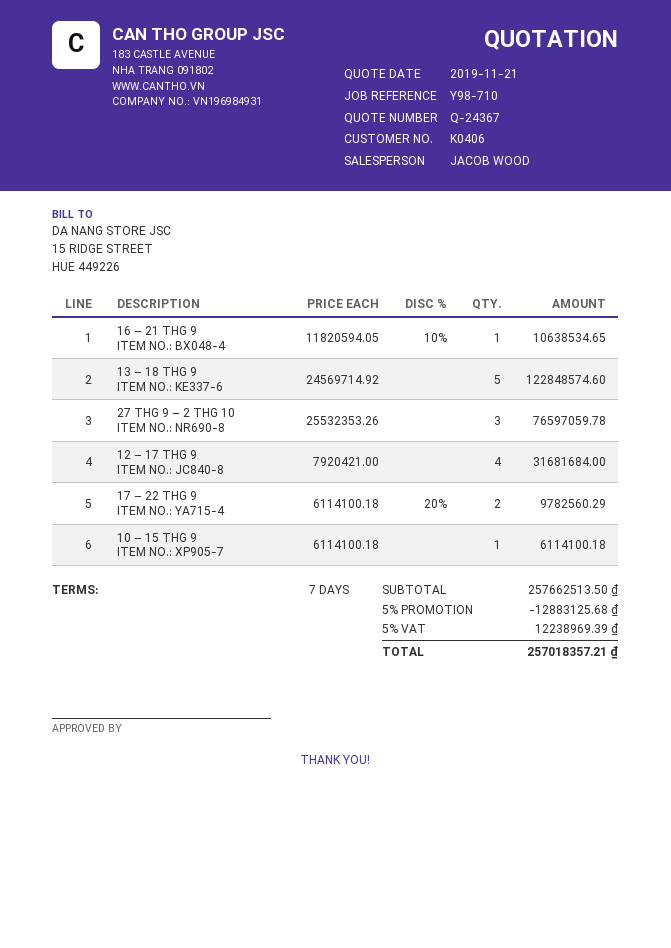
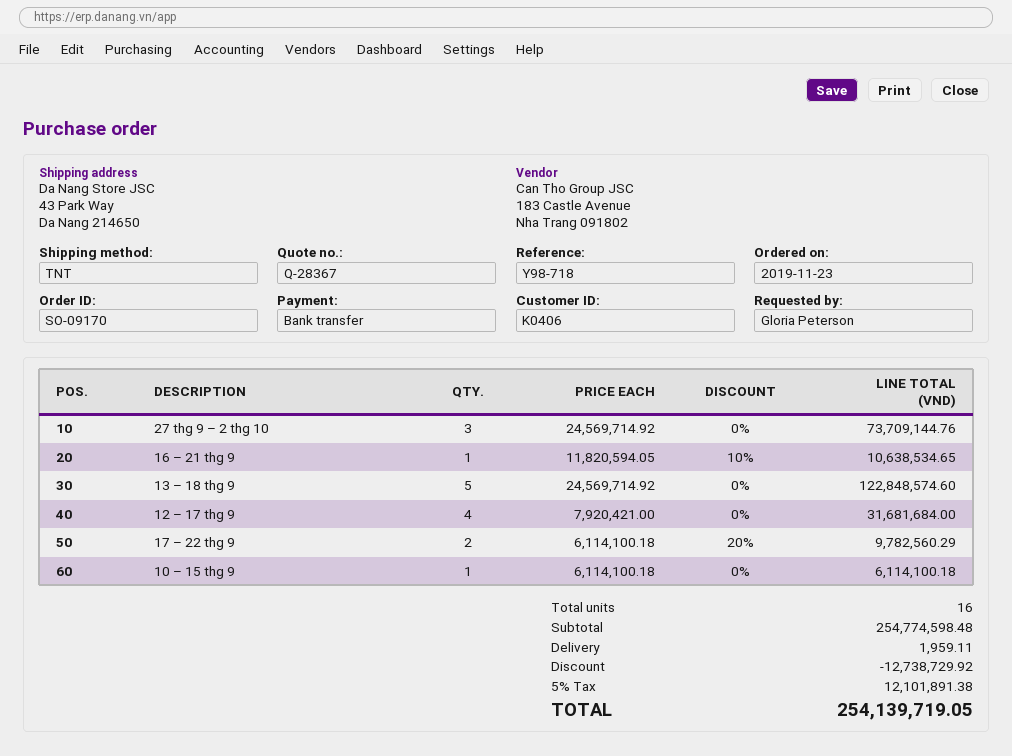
quote number: Q-24367 -> Q-28367
reference: Y98-710 -> Y98-718
27 THG 9 – 2 THG 10: 3 x 25532353.26 = 76597059.78 -> 3 x 24569714.92 = 73709144.76
subtotal: 257662513.50 -> 254774598.48
discount: 12883125.68 -> 12738729.92
shipping: none -> 1959.11
tax: 5% = 12238969.39 -> 5% = 12101891.38
total: 257018357.21 -> 254139719.05

